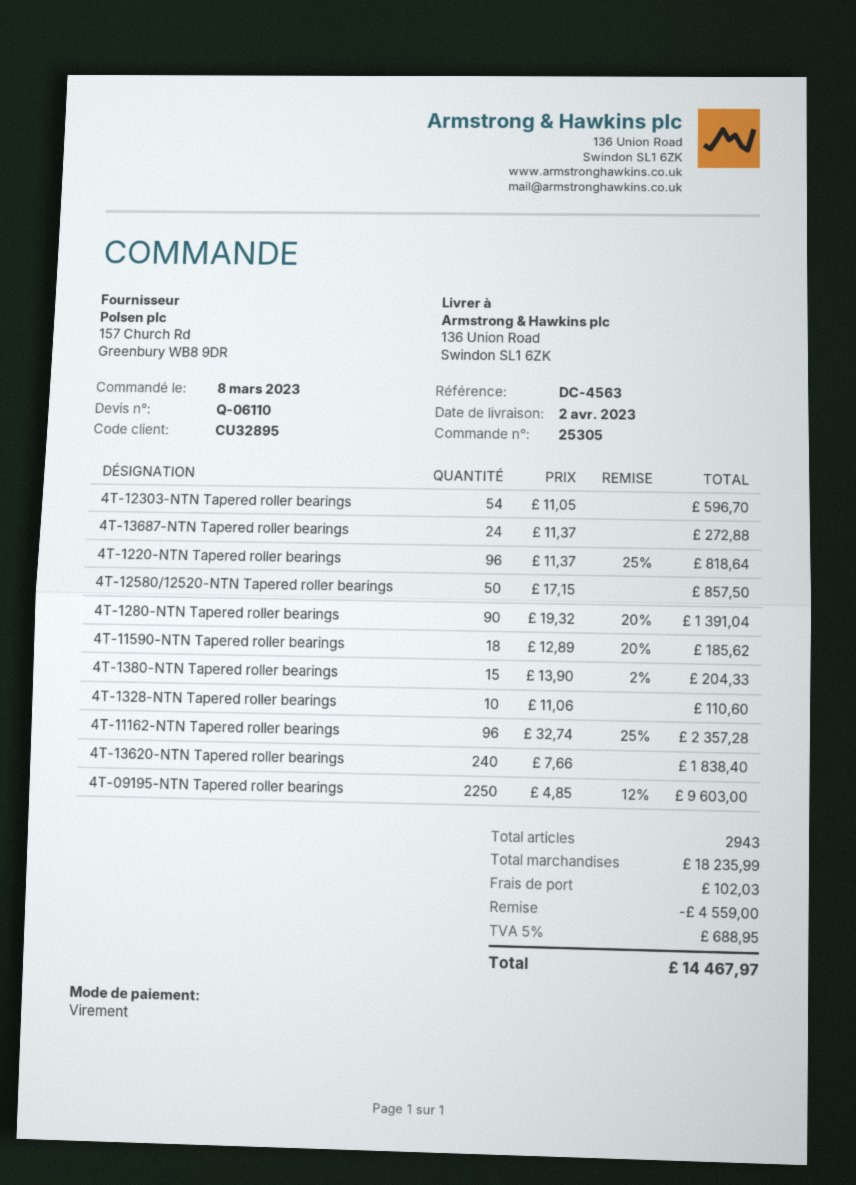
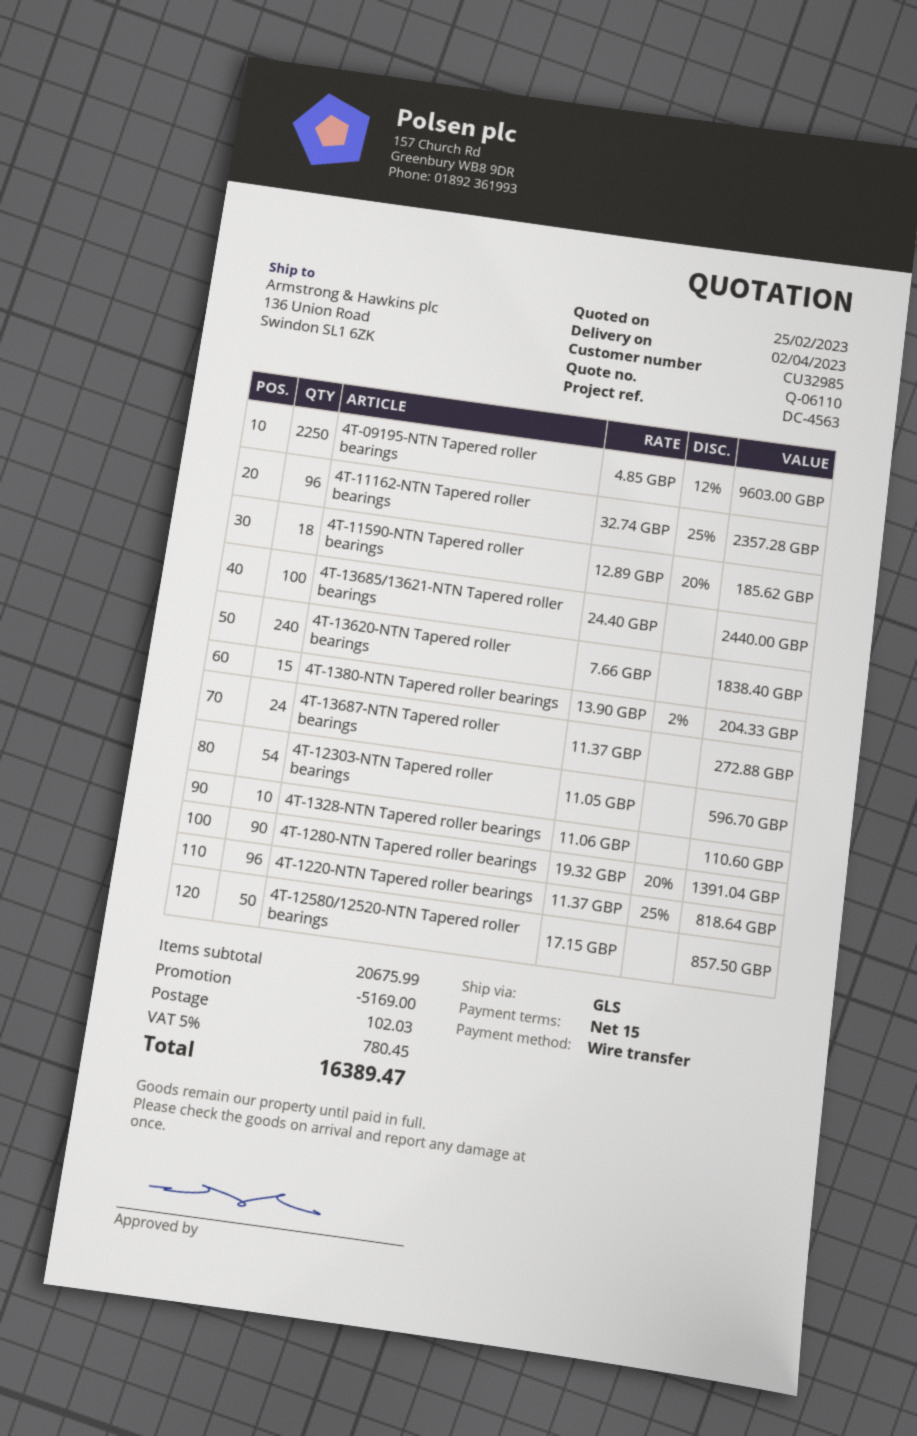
customer number: CU32895 -> CU32985
4T-13685/13621-NTN Tapered roller bearings: none -> 100 x 24.40 = 2440.00
subtotal: 18235.99 -> 20675.99
discount: 4559.00 -> 5169.00
tax: 5% = 688.95 -> 5% = 780.45
total: 14467.97 -> 16389.47

